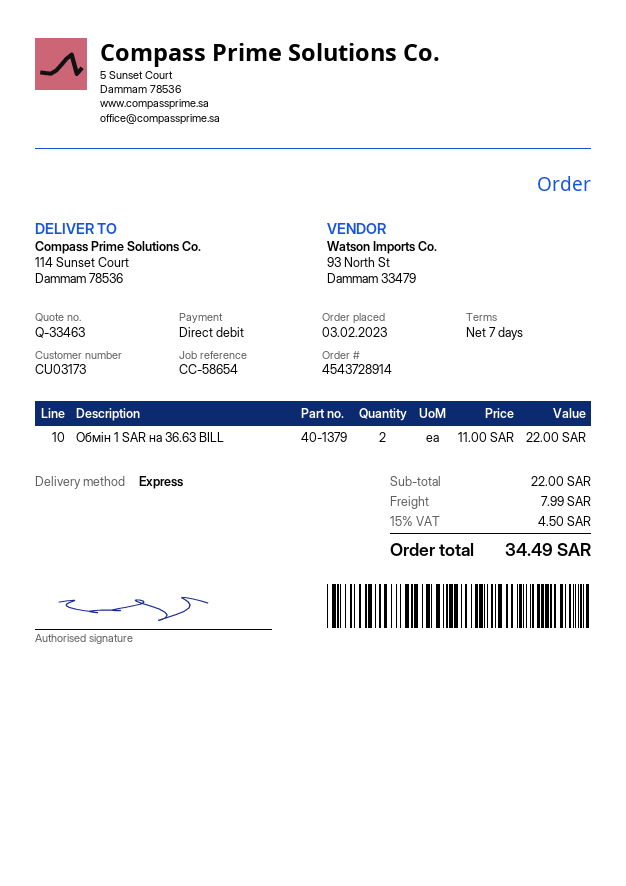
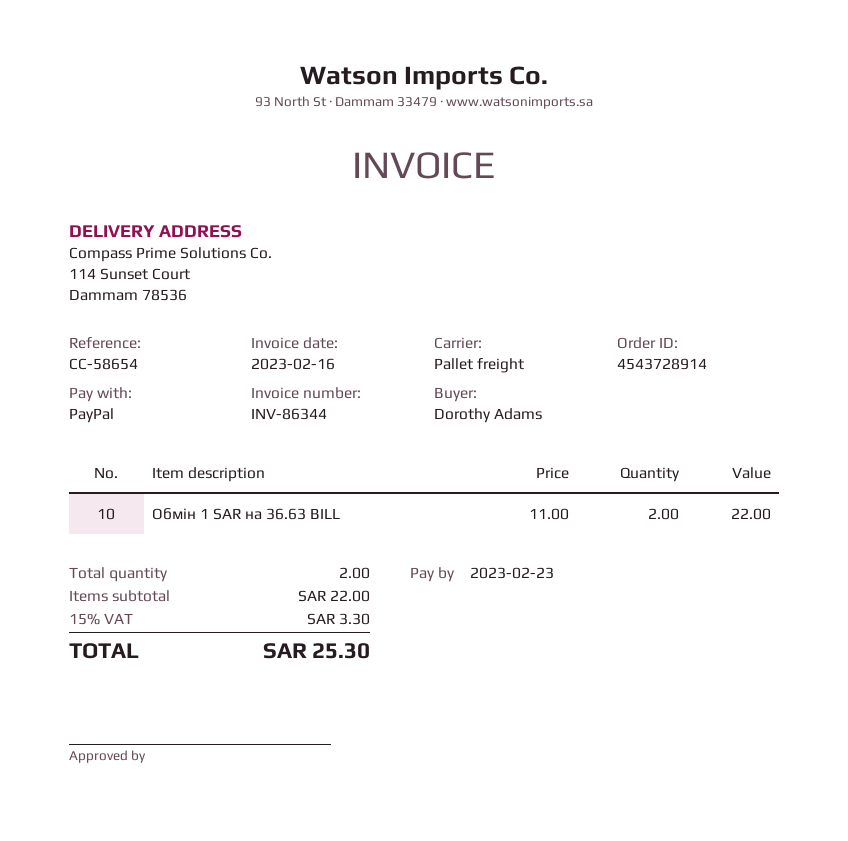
payment method: direct debit -> PayPal
shipping method: express -> pallet freight
shipping: 7.99 -> none
tax: 15% = 4.50 -> 15% = 3.30
total: 34.49 -> 25.30

